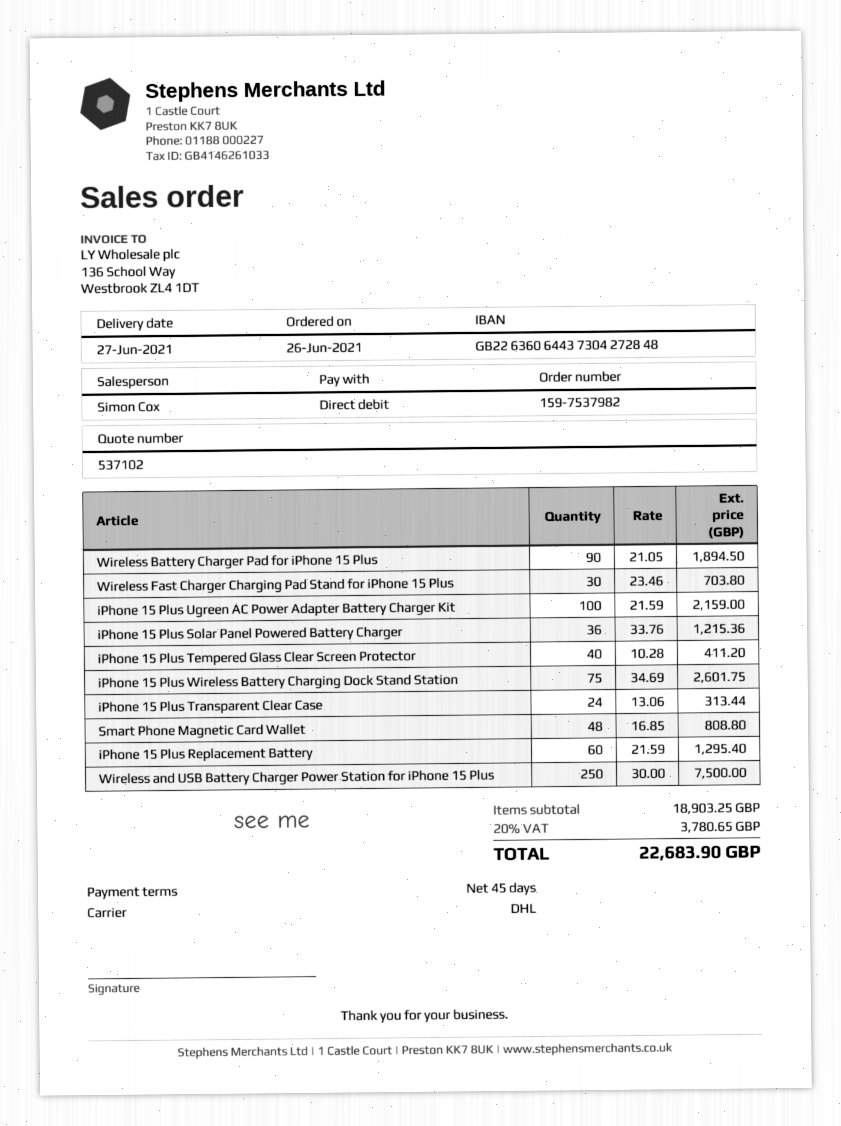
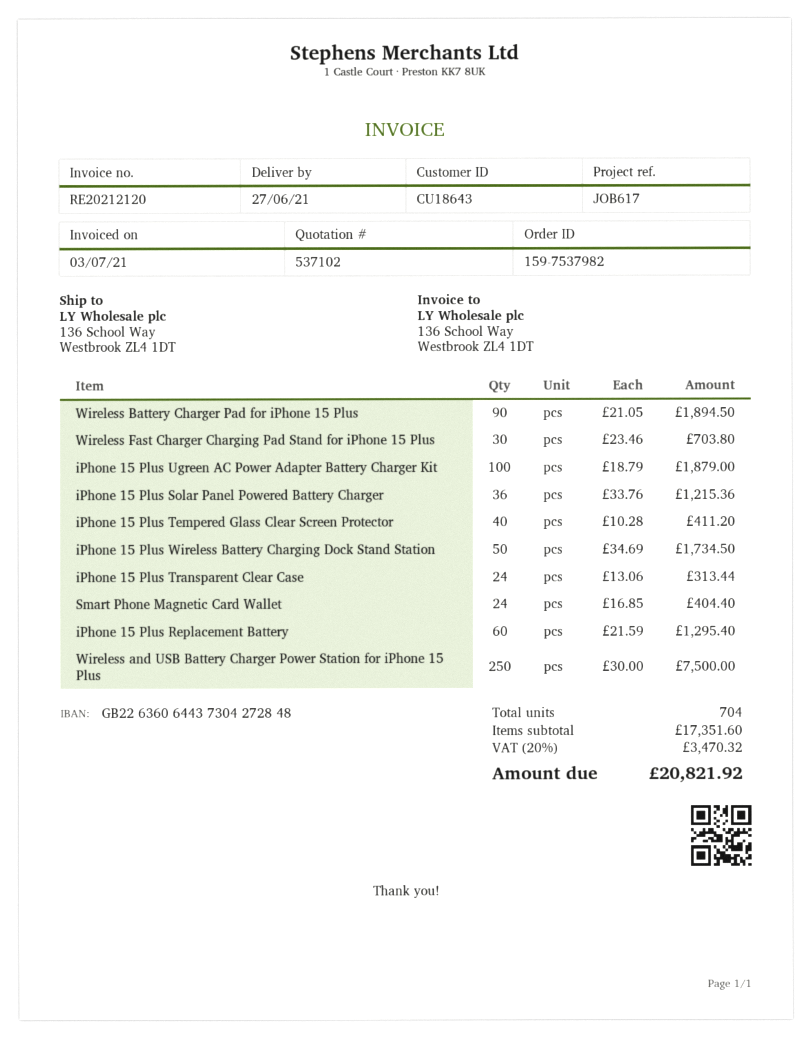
iPhone 15 Plus Ugreen AC Power Adapter Battery Charger Kit: 100 x 21.59 = 2159.00 -> 100 x 18.79 = 1879.00
iPhone 15 Plus Wireless Battery Charging Dock Stand Station: 75 x 34.69 = 2601.75 -> 50 x 34.69 = 1734.50
Smart Phone Magnetic Card Wallet: 48 x 16.85 = 808.80 -> 24 x 16.85 = 404.40
subtotal: 18903.25 -> 17351.60
tax: 20% = 3780.65 -> 20% = 3470.32
total: 22683.90 -> 20821.92

